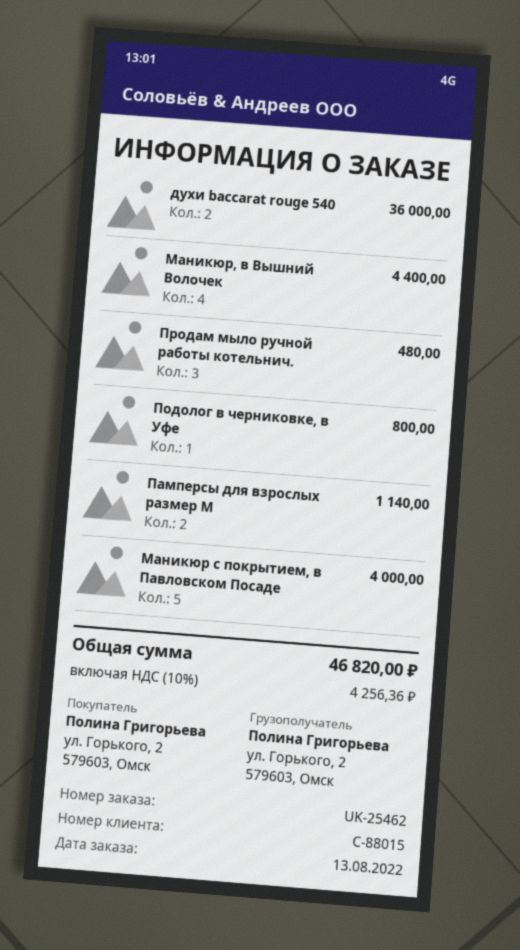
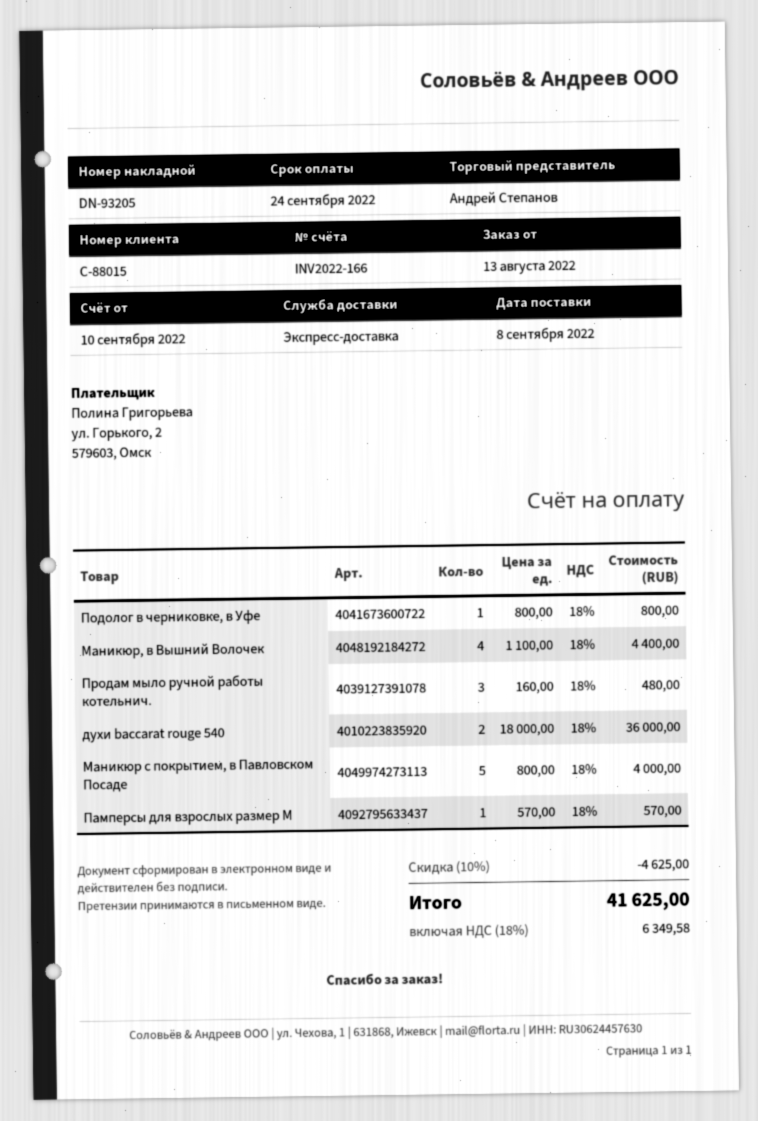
Памперсы для взрослых размер М: 2 for 1140.00 -> 1 for 570.00
discount: none -> 10% = 4625.00
tax: 10% = 4256.36 -> 18% = 6349.58
total: 46820.00 -> 41625.00

